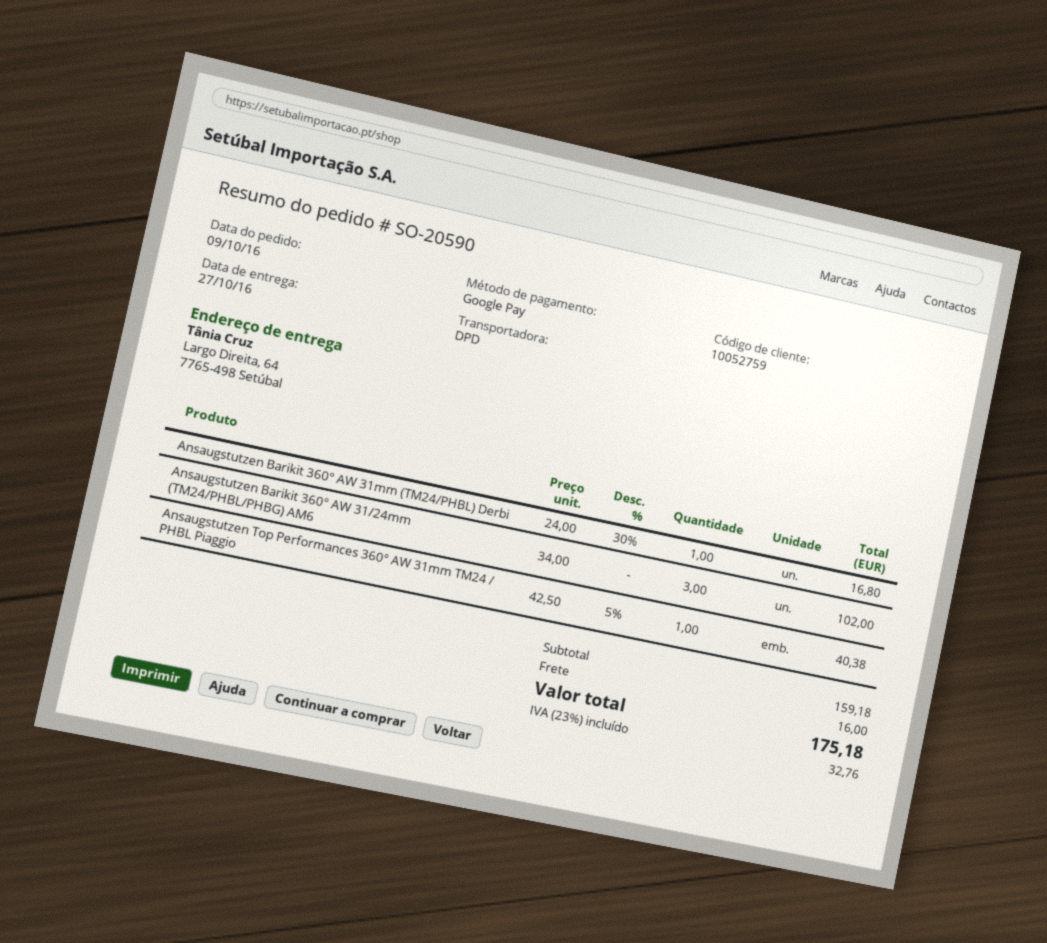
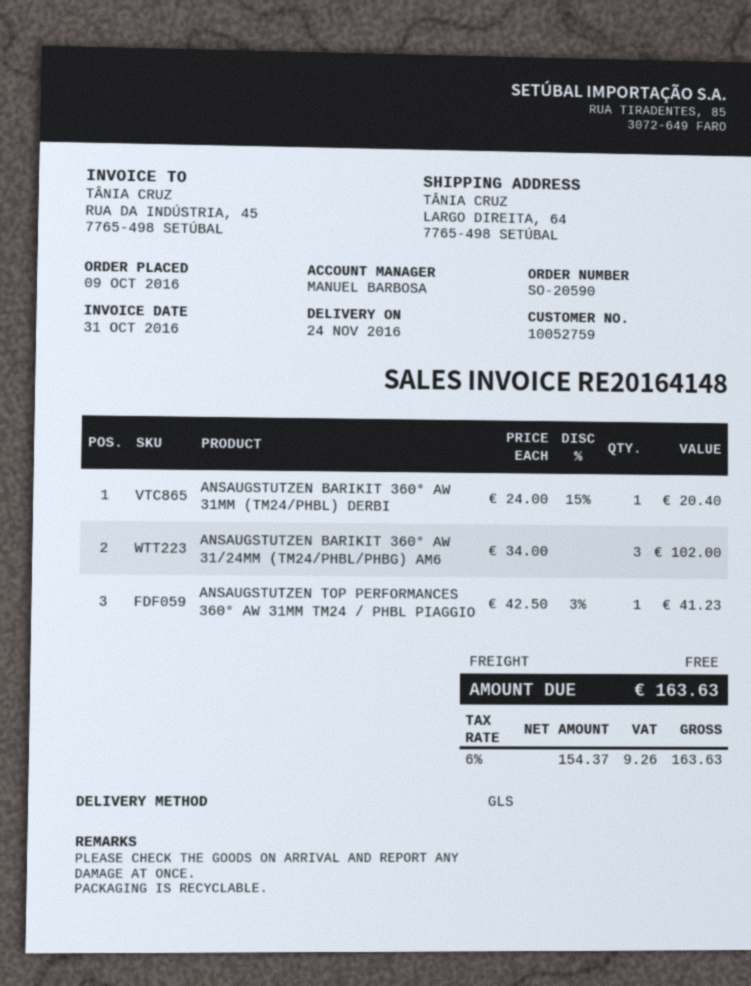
delivery date: 2016-10-27 -> 2016-11-24
shipping method: DPD -> GLS
Ansaugstutzen Barikit 360° AW 31mm (TM24/PHBL) Derbi: 1 x 24.00 - 30% = 16.80 -> 1 x 24.00 - 15% = 20.40
Ansaugstutzen Top Performances 360° AW 31mm TM24 / PHBL Piaggio: 1 x 42.50 - 5% = 40.38 -> 1 x 42.50 - 3% = 41.23
shipping: 16.00 -> 0.00
tax: 23% = 32.76 -> 6% = 9.26
total: 175.18 -> 163.63

